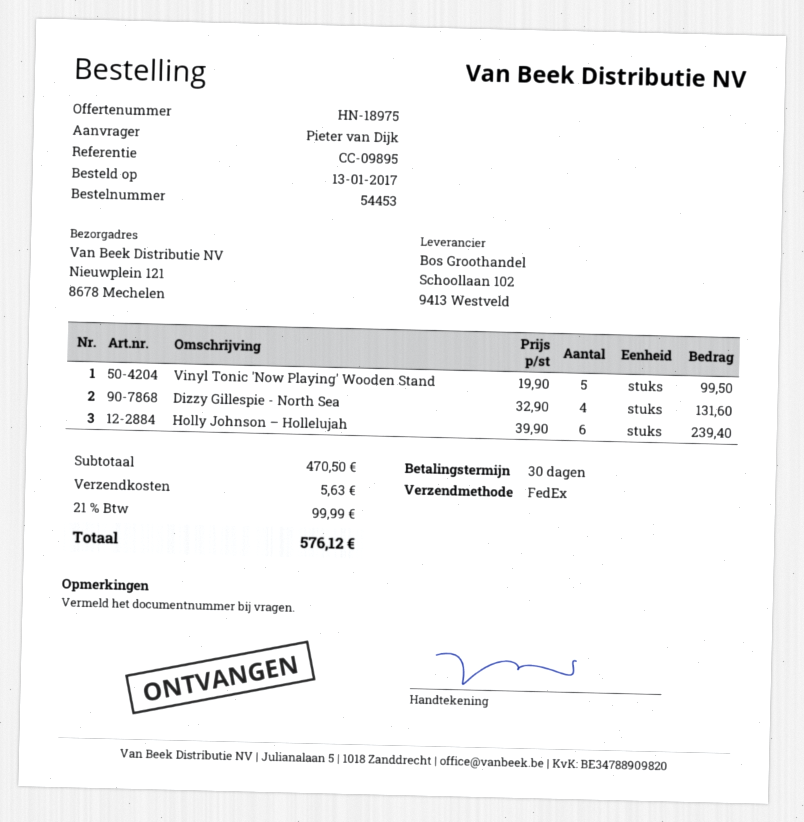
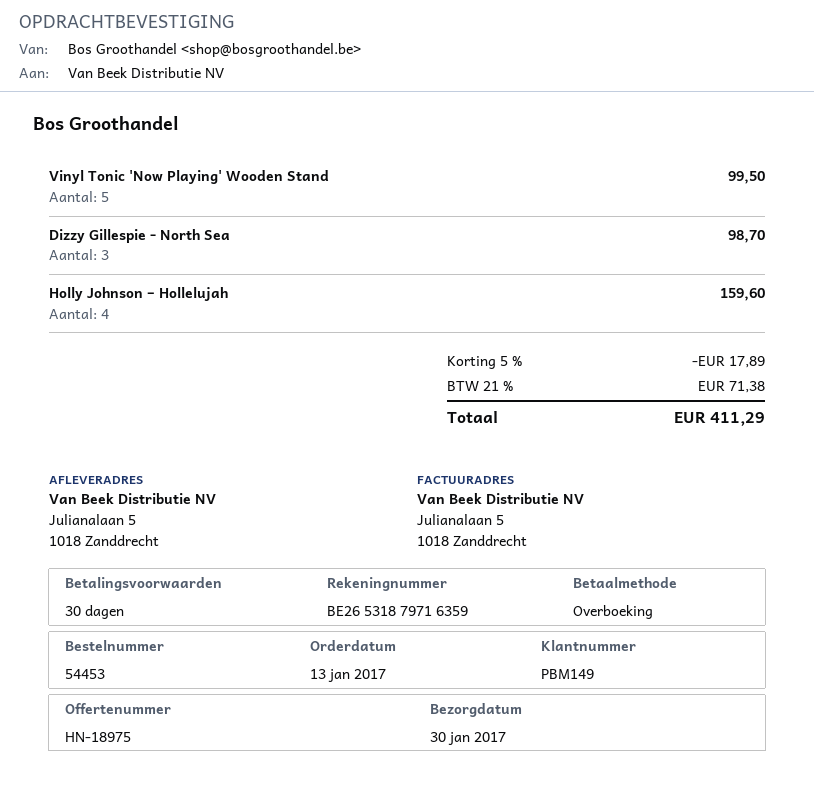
ship to: Nieuwplein 121, 8678 Mechelen -> Julianalaan 5, 1018 Zanddrecht
Dizzy Gillespie - North Sea: 4 for 131.60 -> 3 for 98.70
Holly Johnson – Hollelujah: 6 for 239.40 -> 4 for 159.60
discount: none -> 5% = 17.89
shipping: 5.63 -> none
tax: 21% = 99.99 -> 21% = 71.38
total: 576.12 -> 411.29

